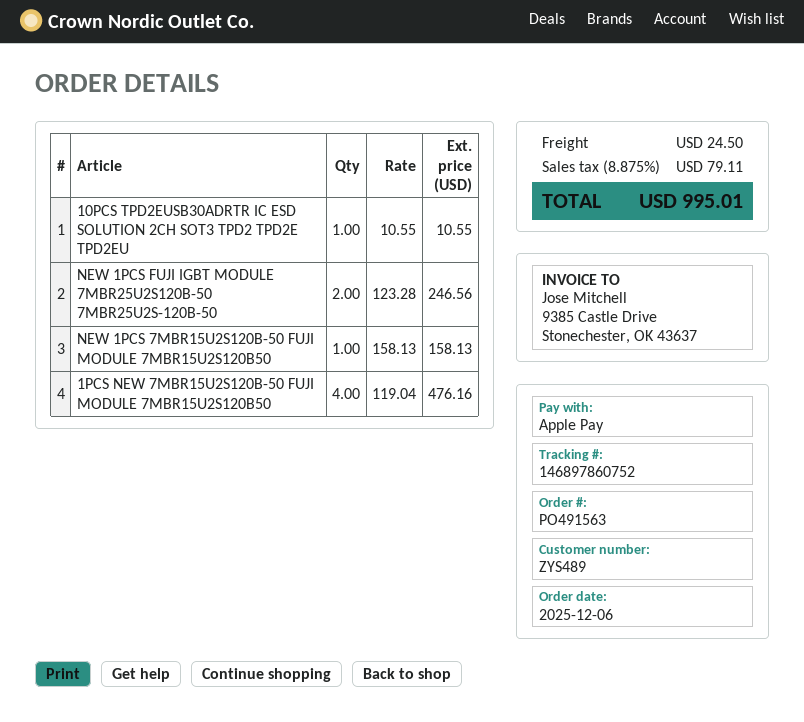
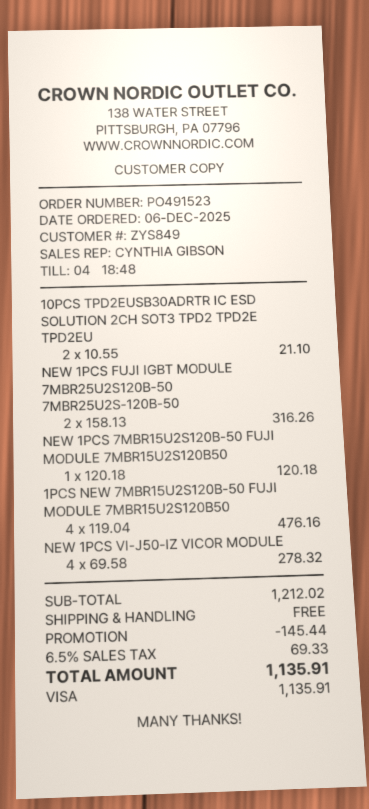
order number: PO491563 -> PO491523
customer number: ZYS489 -> ZYS849
payment method: Apple Pay -> Visa
10PCS TPD2EUSB30ADRTR IC ESD SOLUTION 2CH SOT3 TPD2 TPD2E TPD2EU: 1 x 10.55 = 10.55 -> 2 x 10.55 = 21.10
NEW 1PCS FUJI IGBT MODULE 7MBR25U2S120B-50 7MBR25U2S-120B-50: 2 x 123.28 = 246.56 -> 2 x 158.13 = 316.26
NEW 1PCS 7MBR15U2S120B-50 FUJI MODULE 7MBR15U2S120B50: 1 x 158.13 = 158.13 -> 1 x 120.18 = 120.18
NEW 1PCS VI-J50-IZ VICOR MODULE: none -> 4 x 69.58 = 278.32
discount: none -> 145.44
shipping: 24.50 -> 0.00
tax: 8.875% = 79.11 -> 6.5% = 69.33
total: 995.01 -> 1135.91

